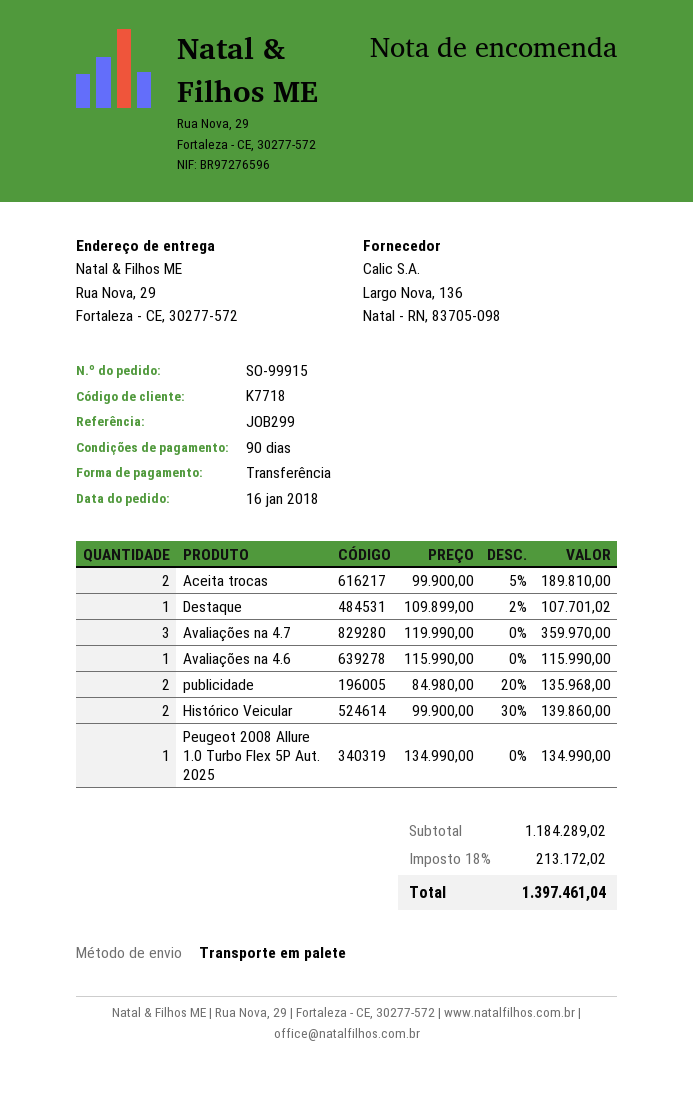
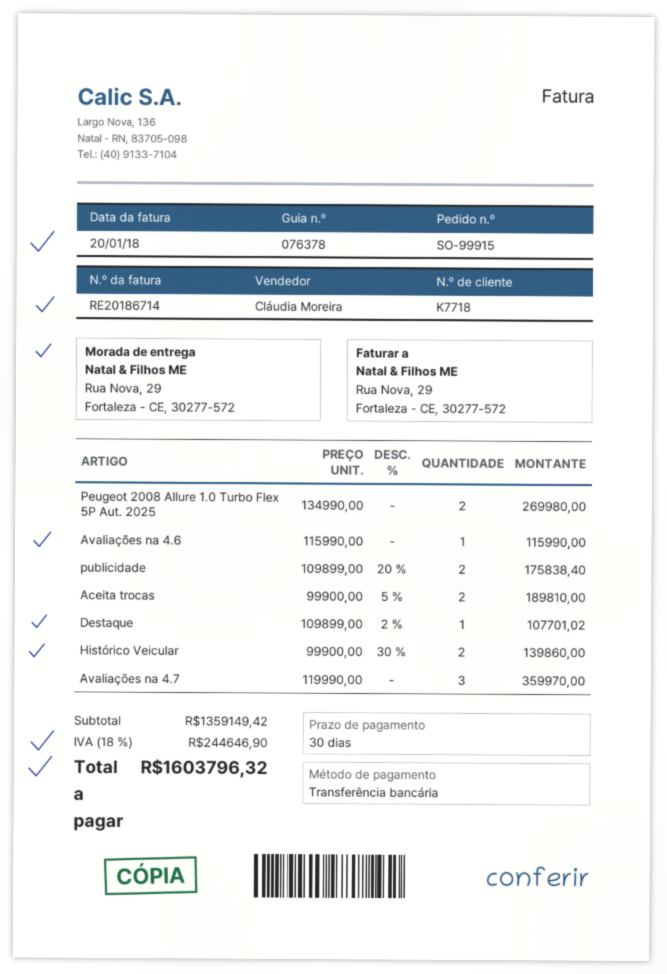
payment terms: 90 days -> 30 days
publicidade: 2 x 84980.00 - 20% = 135968.00 -> 2 x 109899.00 - 20% = 175838.40
Peugeot 2008 Allure 1.0 Turbo Flex 5P Aut. 2025: 1 x 134990.00 = 134990.00 -> 2 x 134990.00 = 269980.00
subtotal: 1184289.02 -> 1359149.42
tax: 18% = 213172.02 -> 18% = 244646.90
total: 1397461.04 -> 1603796.32

